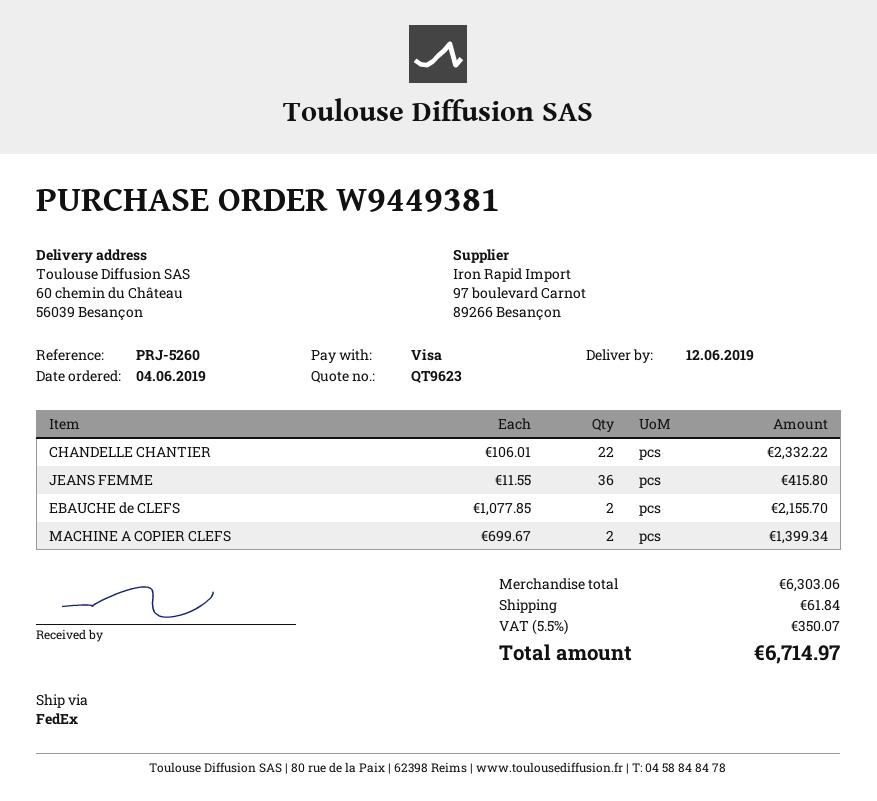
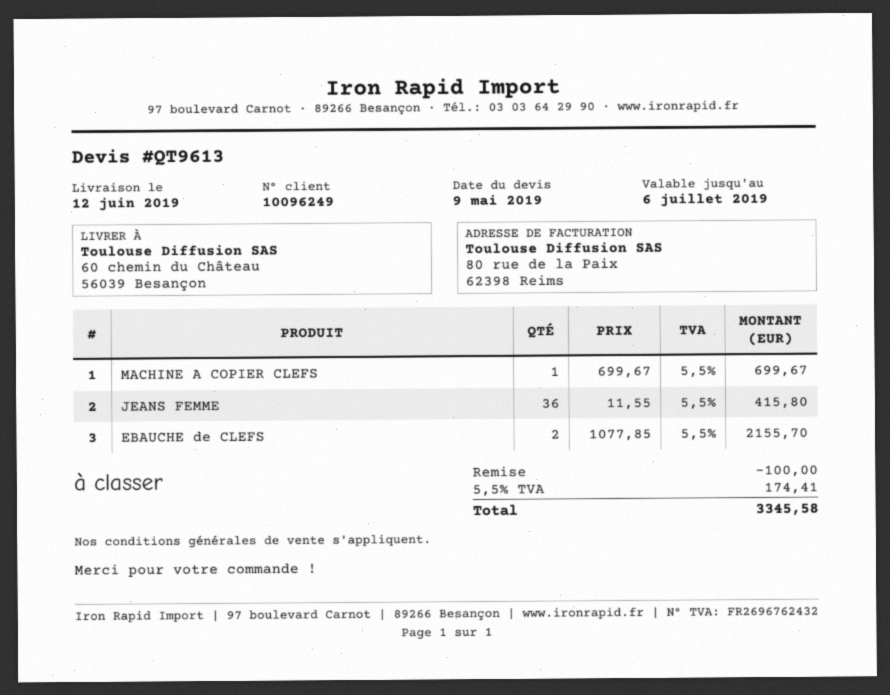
quote number: QT9623 -> QT9613
CHANDELLE CHANTIER: 22 x 106.01 = 2332.22 -> none
MACHINE A COPIER CLEFS: 2 x 699.67 = 1399.34 -> 1 x 699.67 = 699.67
discount: none -> 100.00
shipping: 61.84 -> none
tax: 5.5% = 350.07 -> 5.5% = 174.41
total: 6714.97 -> 3345.58

